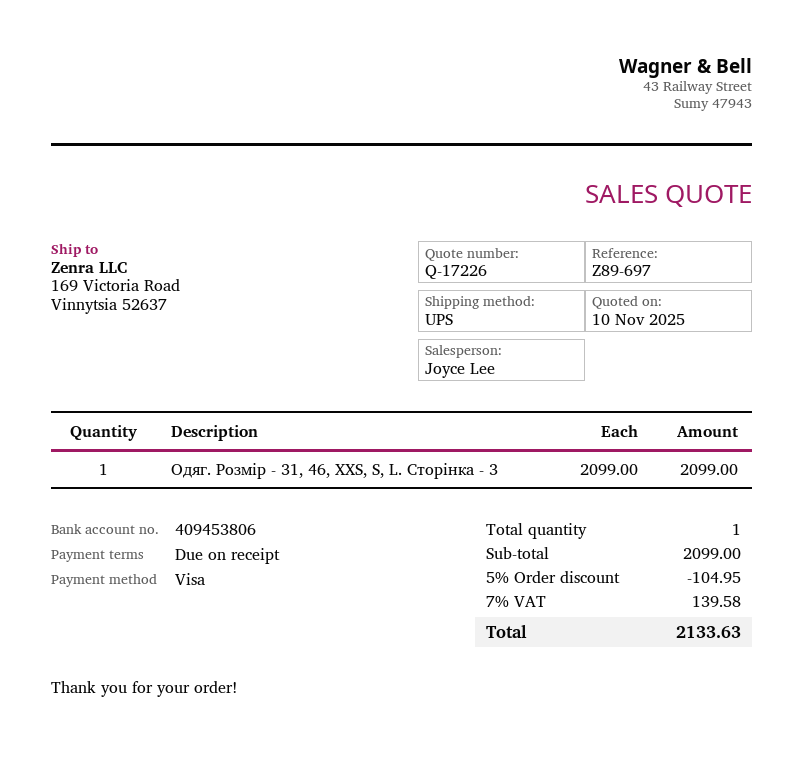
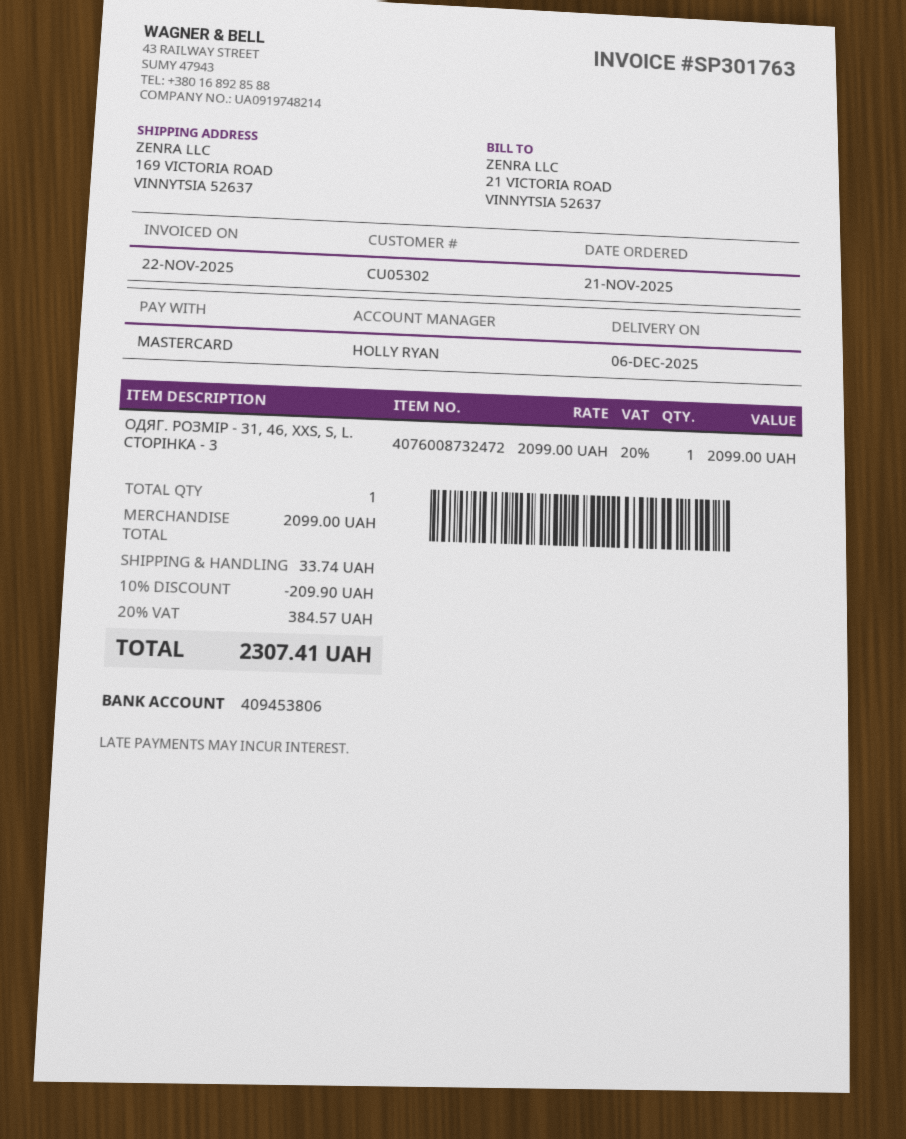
sales rep: Joyce Lee -> HOLLY RYAN
payment method: Visa -> Mastercard
discount: 5% = 104.95 -> 10% = 209.90
shipping: none -> 33.74
tax: 7% = 139.58 -> 20% = 384.57
total: 2133.63 -> 2307.41

